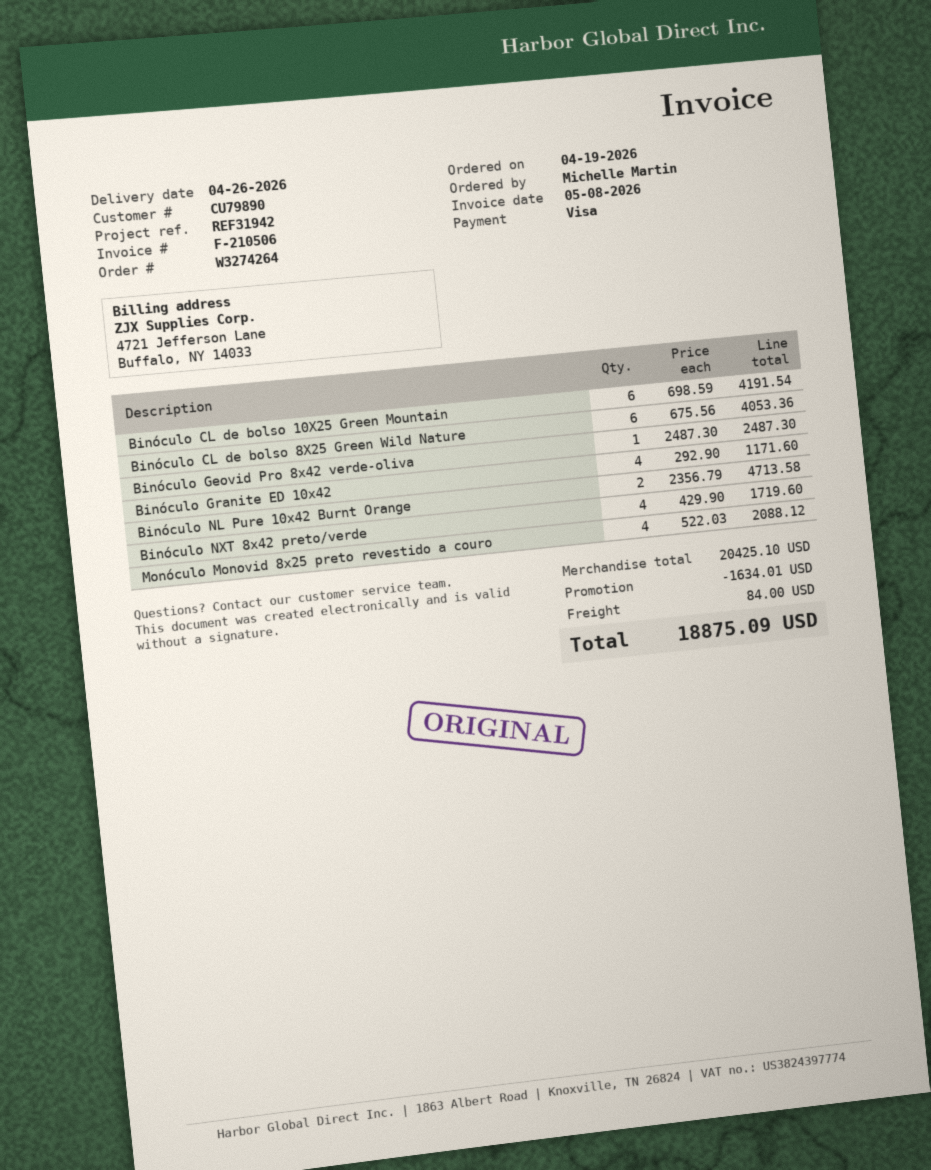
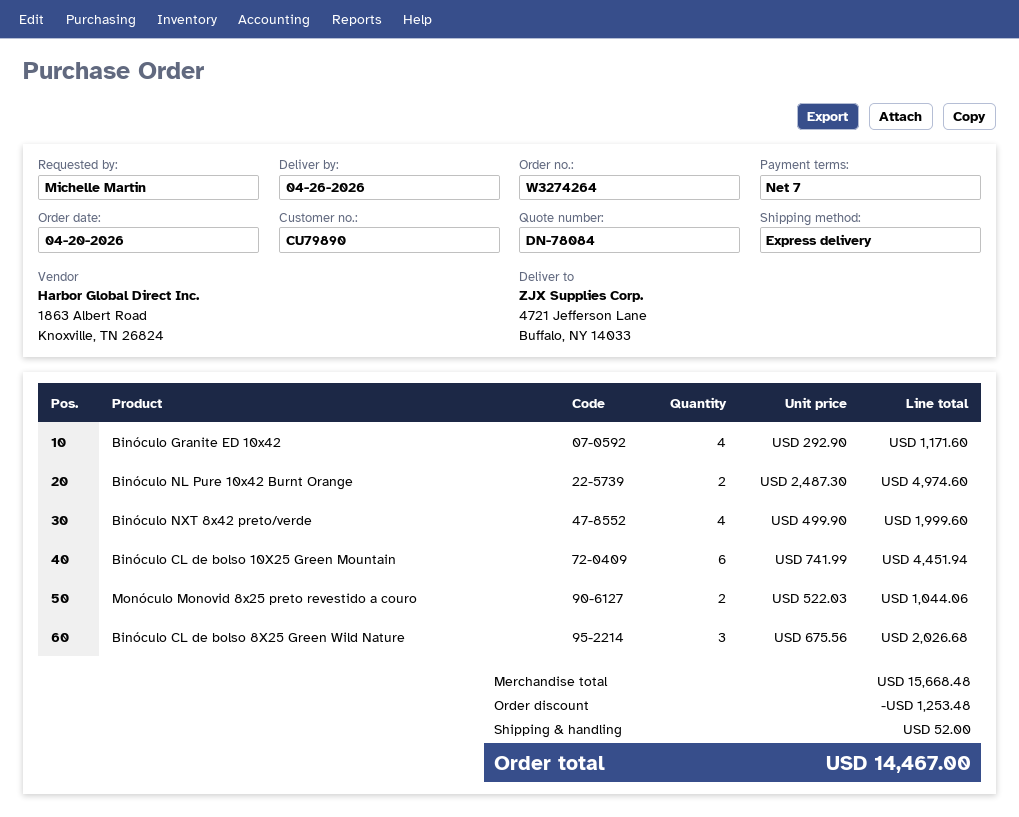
order date: 2026-04-19 -> 2026-04-20
Binóculo CL de bolso 10X25 Green Mountain: 6 x 698.59 = 4191.54 -> 6 x 741.99 = 4451.94
Binóculo CL de bolso 8X25 Green Wild Nature: 6 x 675.56 = 4053.36 -> 3 x 675.56 = 2026.68
Binóculo Geovid Pro 8x42 verde-oliva: 1 x 2487.30 = 2487.30 -> none
Binóculo NL Pure 10x42 Burnt Orange: 2 x 2356.79 = 4713.58 -> 2 x 2487.30 = 4974.60
Binóculo NXT 8x42 preto/verde: 4 x 429.90 = 1719.60 -> 4 x 499.90 = 1999.60
Monóculo Monovid 8x25 preto revestido a couro: 4 x 522.03 = 2088.12 -> 2 x 522.03 = 1044.06
subtotal: 20425.10 -> 15668.48
discount: 1634.01 -> 1253.48
shipping: 84.00 -> 52.00
total: 18875.09 -> 14467.00

